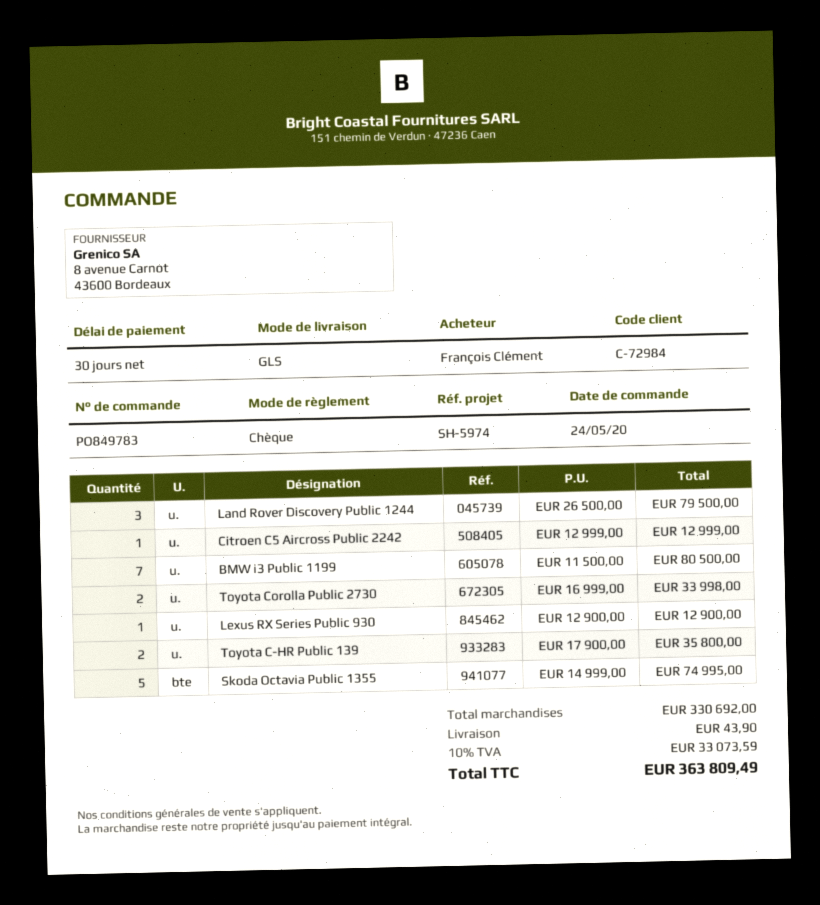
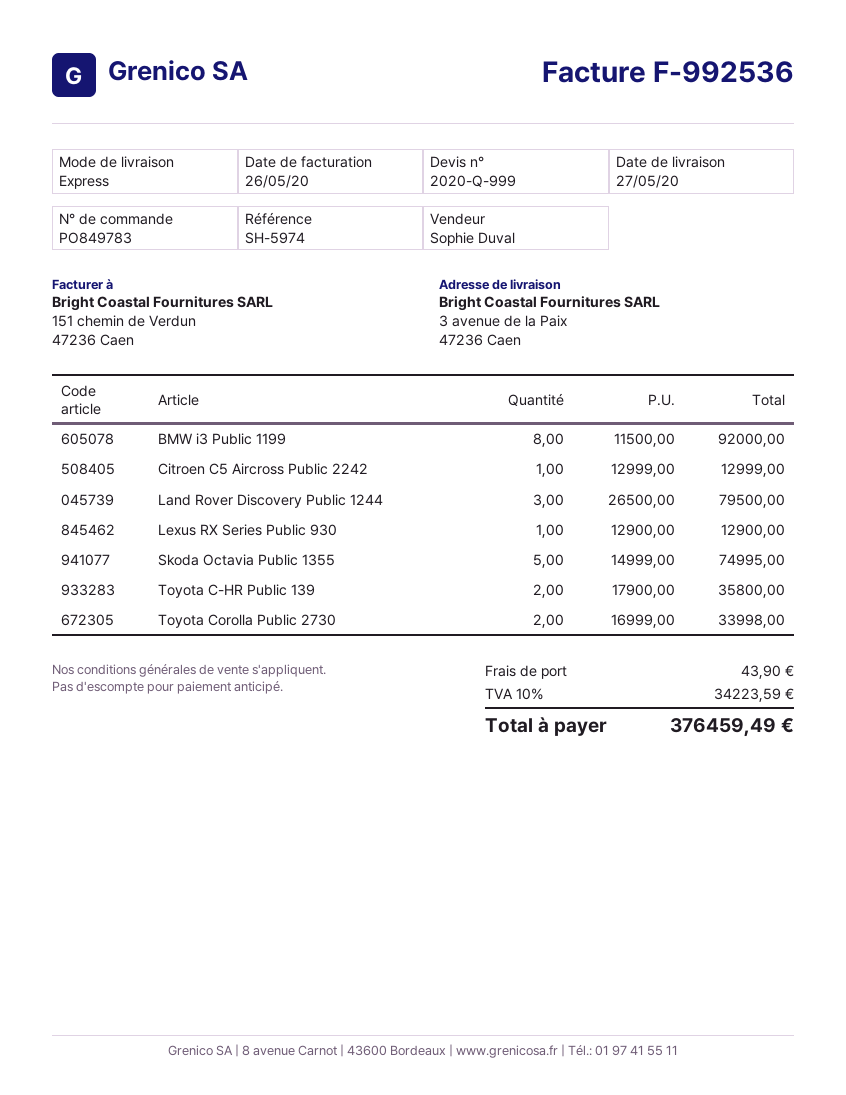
shipping method: GLS -> express
BMW i3 Public 1199: 7 x 11500.00 = 80500.00 -> 8 x 11500.00 = 92000.00
tax: 10% = 33073.59 -> 10% = 34223.59
total: 363809.49 -> 376459.49

